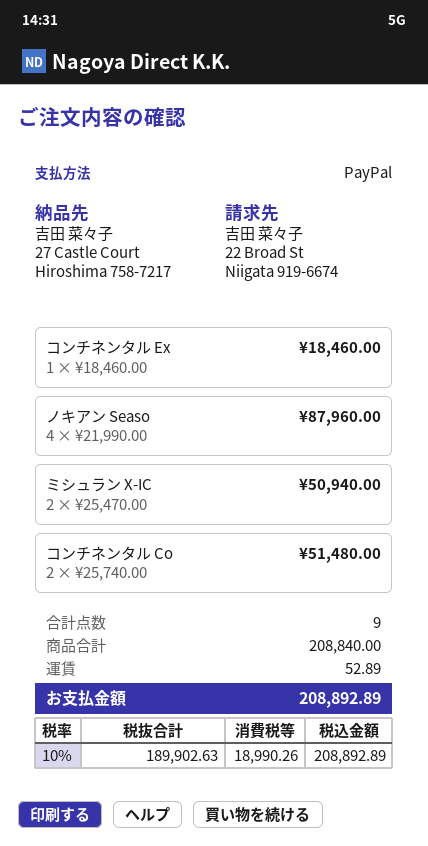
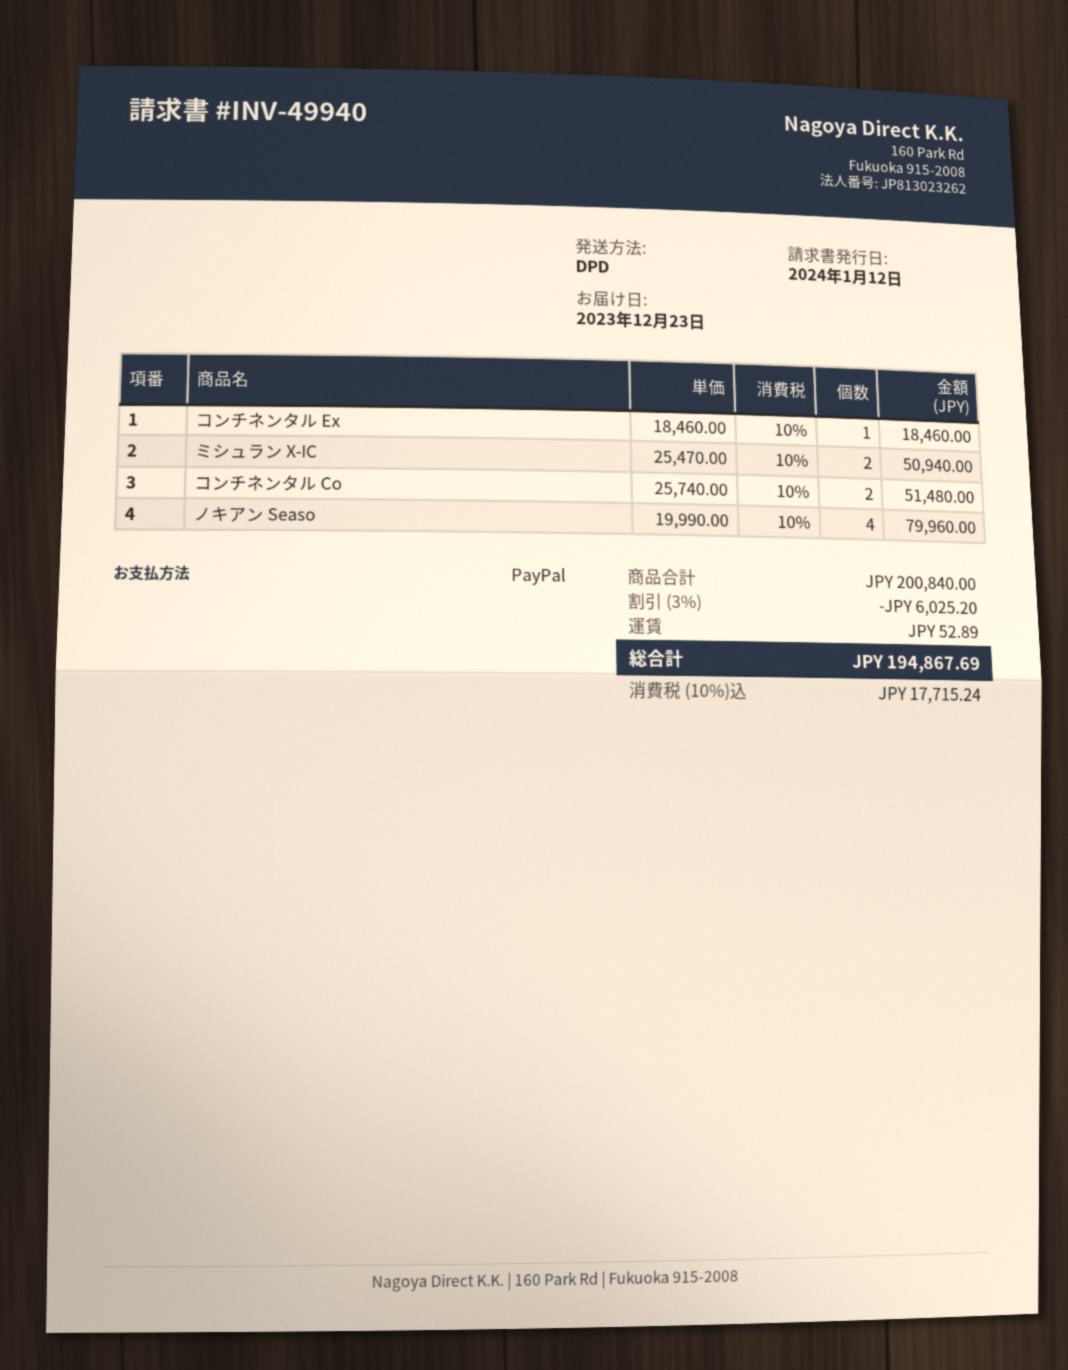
ノキアン Seaso: 4 x 21990.00 = 87960.00 -> 4 x 19990.00 = 79960.00
subtotal: 208840.00 -> 200840.00
discount: none -> 3% = 6025.20
tax: 10% = 18990.26 -> 10% = 17715.24
total: 208892.89 -> 194867.69

